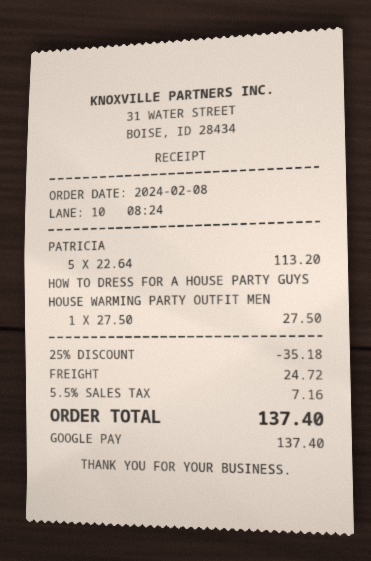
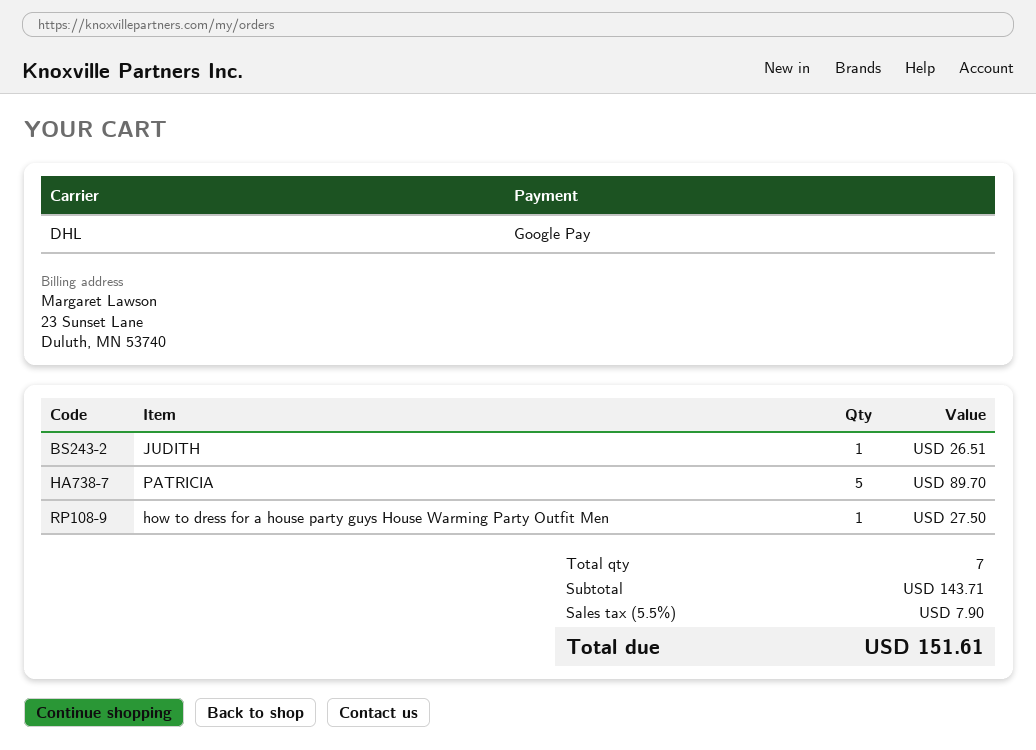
PATRICIA: 5 for 113.20 -> 5 for 89.70
JUDITH: none -> 1 for 26.51
discount: 25% = 35.18 -> none
shipping: 24.72 -> none
tax: 5.5% = 7.16 -> 5.5% = 7.90
total: 137.40 -> 151.61

